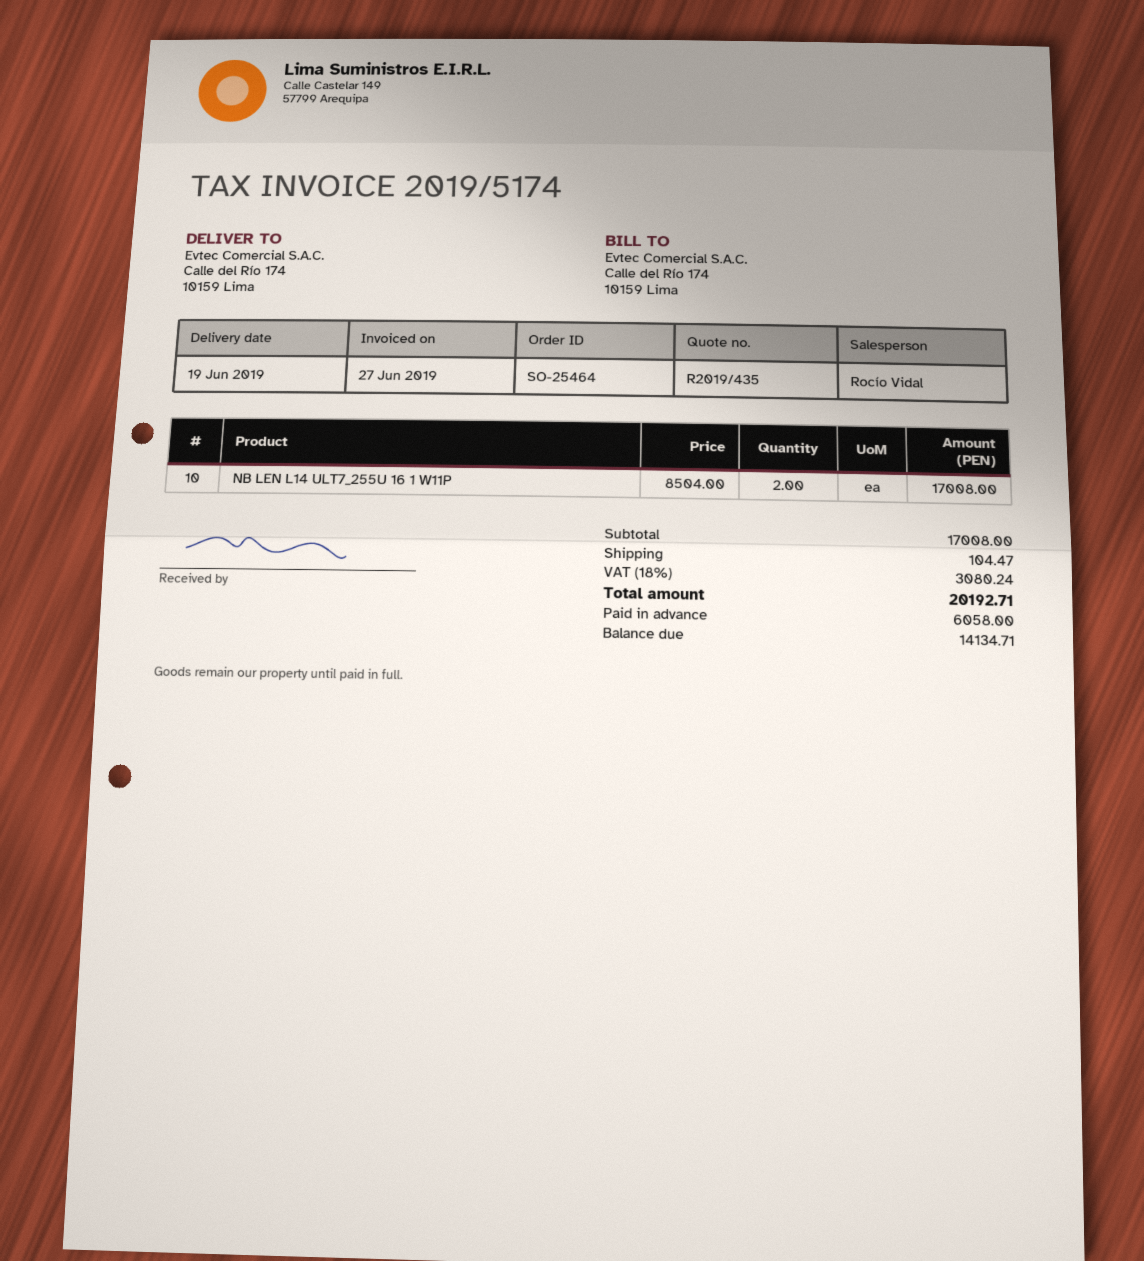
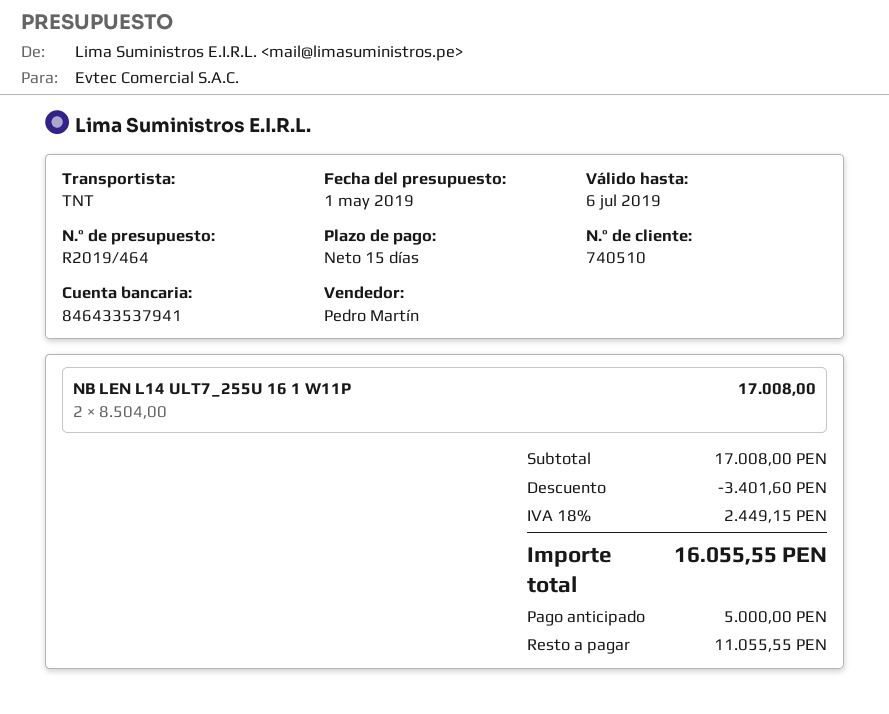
quote number: R2019/435 -> R2019/464
sales rep: Rocío Vidal -> Pedro Martín
discount: none -> 3401.60
shipping: 104.47 -> none
tax: 18% = 3080.24 -> 18% = 2449.15
total: 20192.71 -> 16055.55
deposit: 6058.00 -> 5000.00
balance: 14134.71 -> 11055.55

